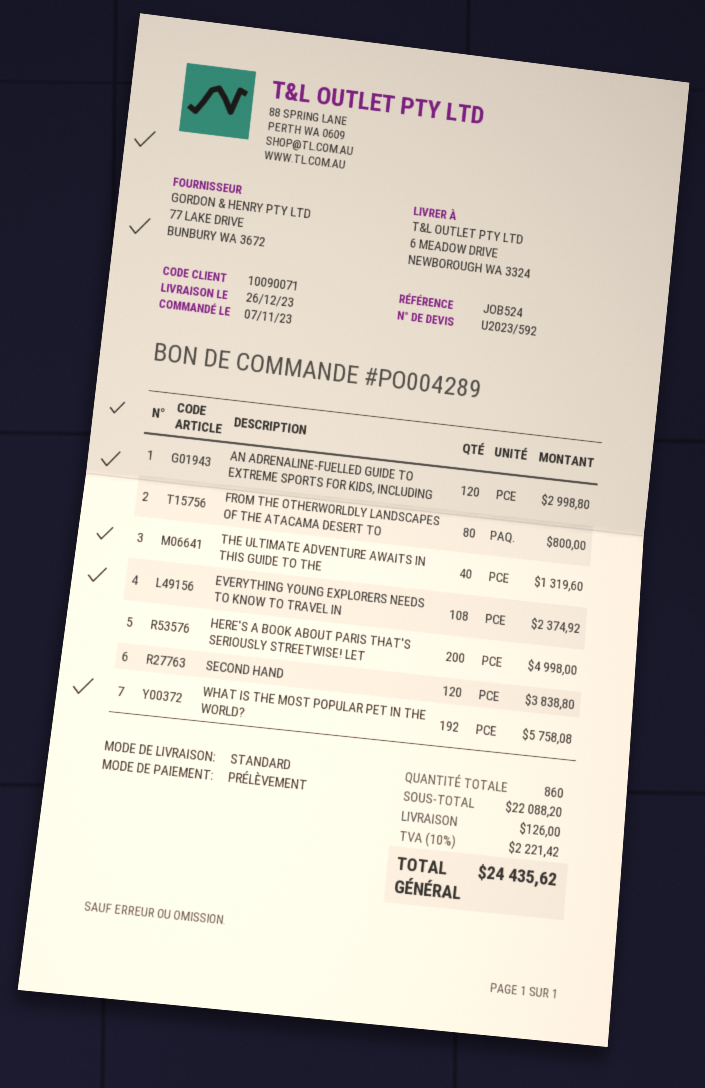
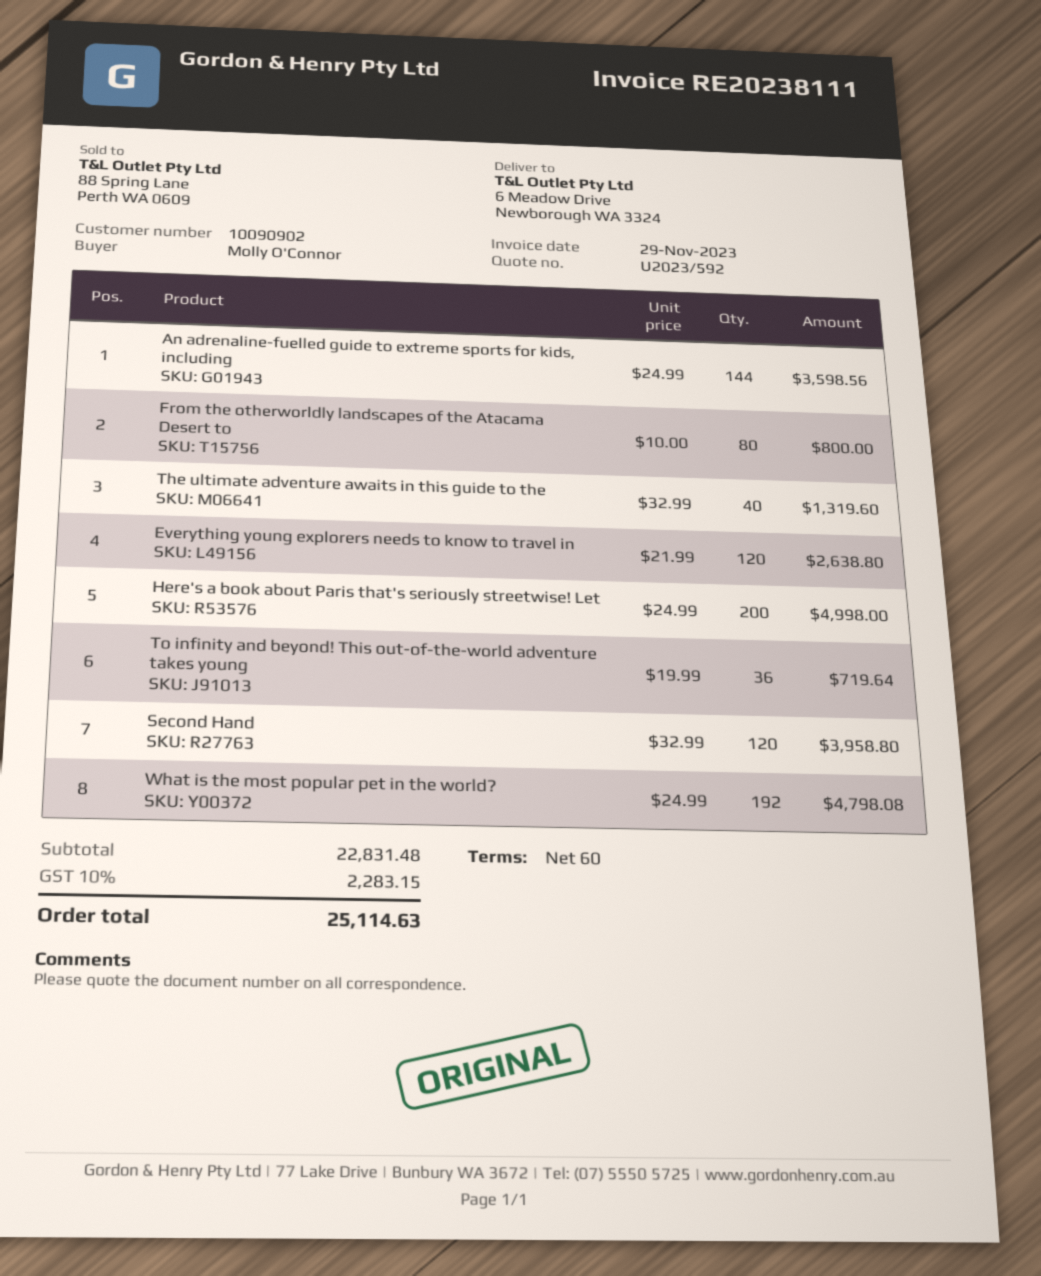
customer number: 10090071 -> 10090902
AN ADRENALINE-FUELLED GUIDE TO EXTREME SPORTS FOR KIDS, INCLUDING: 120 for 2998.80 -> 144 for 3598.56
EVERYTHING YOUNG EXPLORERS NEEDS TO KNOW TO TRAVEL IN: 108 for 2374.92 -> 120 for 2638.80
SECOND HAND: 120 for 3838.80 -> 120 for 3958.80
WHAT IS THE MOST POPULAR PET IN THE WORLD?: 192 for 5758.08 -> 192 for 4798.08
To infinity and beyond! This out-of-the-world adventure takes young: none -> 36 for 719.64
subtotal: 22088.20 -> 22831.48
shipping: 126.00 -> none
tax: 10% = 2221.42 -> 10% = 2283.15
total: 24435.62 -> 25114.63

